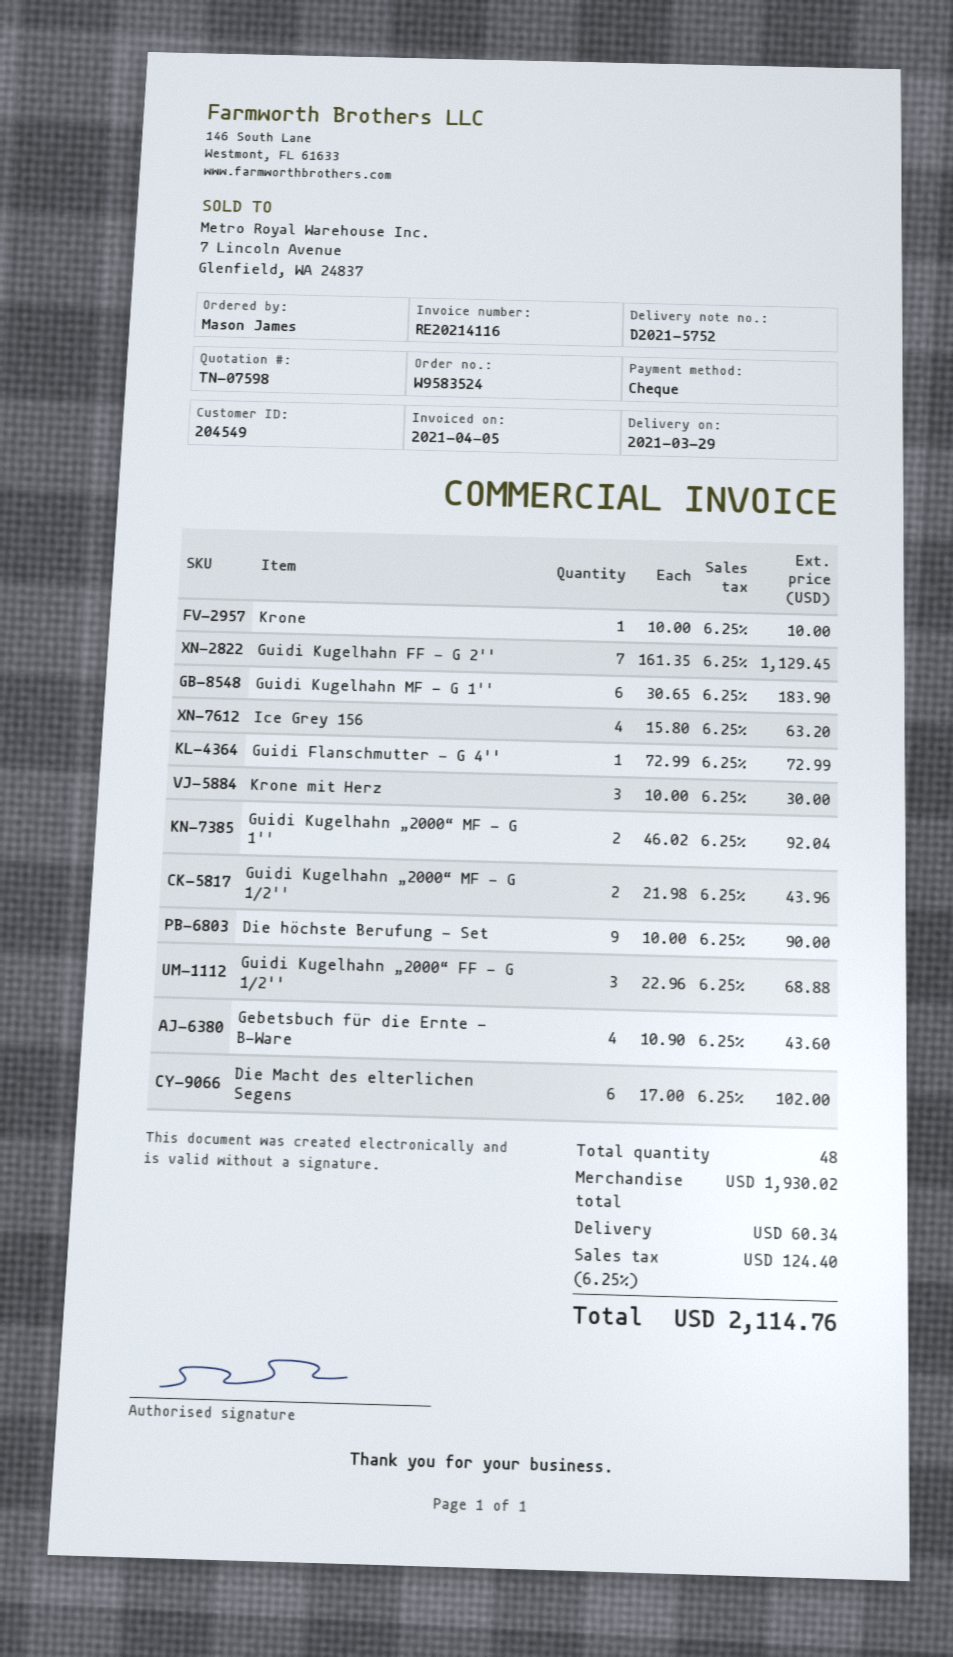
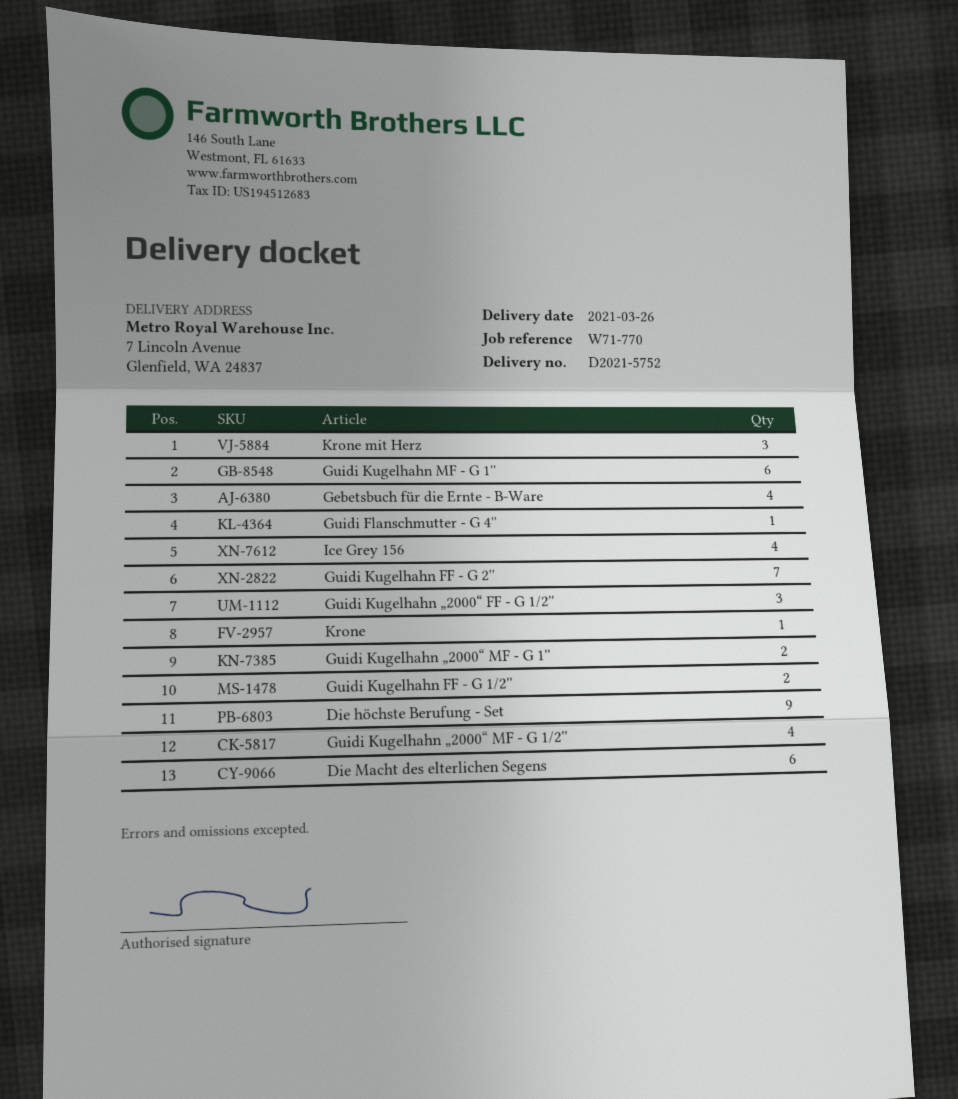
delivery date: 2021-03-29 -> 2021-03-26
Guidi Kugelhahn „2000“ MF - G 1/2'': 2 -> 4
Guidi Kugelhahn FF - G 1/2'': none -> 2

